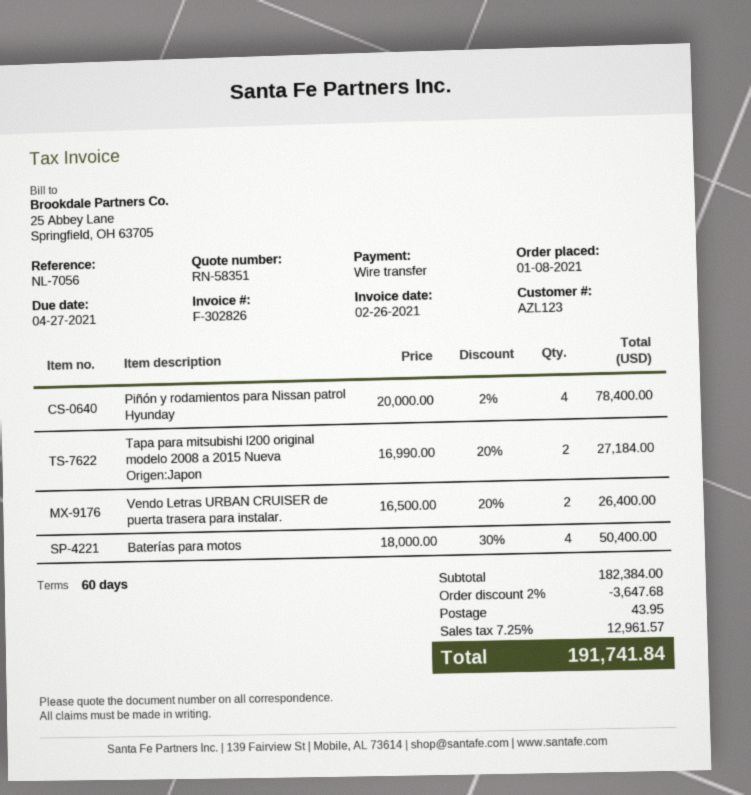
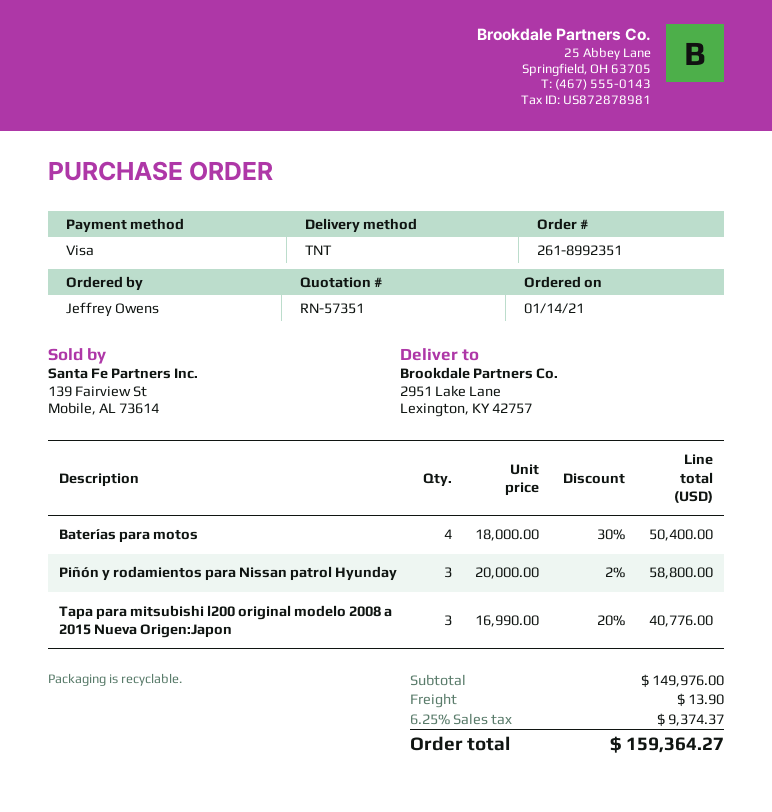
quote number: RN-58351 -> RN-57351
order date: 2021-01-08 -> 2021-01-14
payment method: bank transfer -> Visa
Piñón y rodamientos para Nissan patrol Hyunday: 4 x 20000.00 - 2% = 78400.00 -> 3 x 20000.00 - 2% = 58800.00
Tapa para mitsubishi l200 original modelo 2008 a 2015 Nueva Origen:Japon: 2 x 16990.00 - 20% = 27184.00 -> 3 x 16990.00 - 20% = 40776.00
Vendo Letras URBAN CRUISER de puerta trasera para instalar.: 2 x 16500.00 - 20% = 26400.00 -> none
subtotal: 182384.00 -> 149976.00
discount: 2% = 3647.68 -> none
shipping: 43.95 -> 13.90
tax: 7.25% = 12961.57 -> 6.25% = 9374.37
total: 191741.84 -> 159364.27

